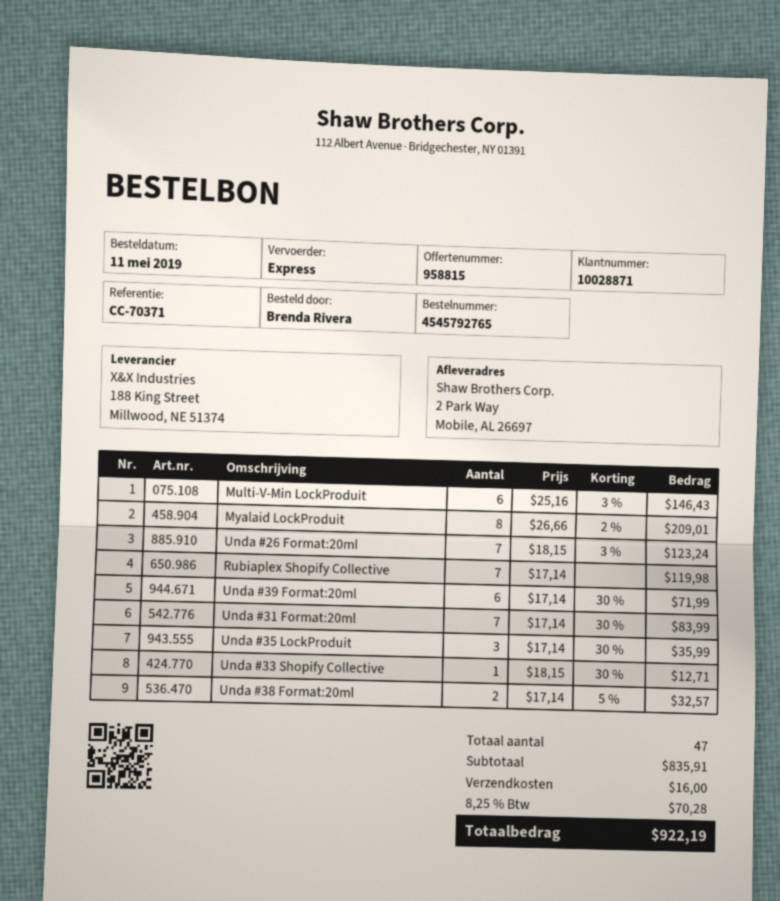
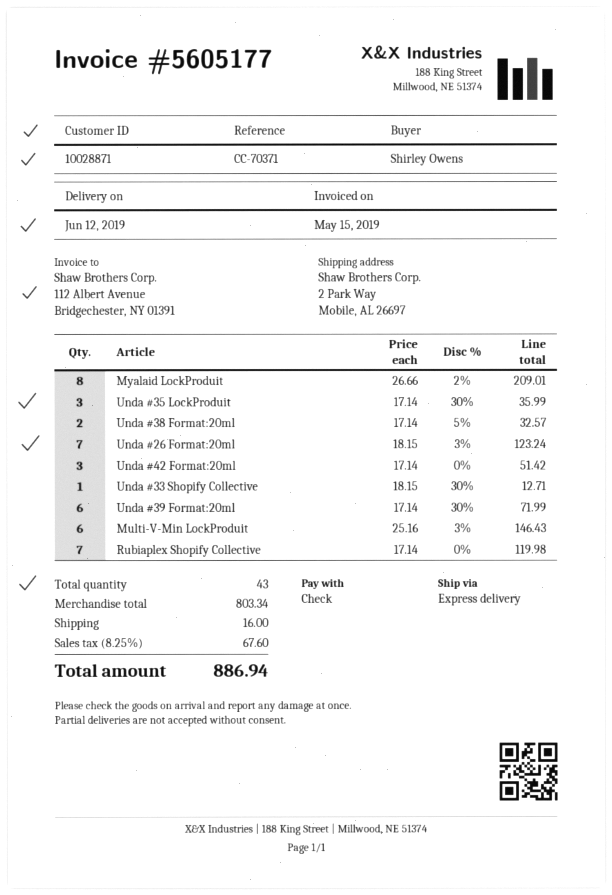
ordered by: Brenda Rivera -> Shirley Owens
Unda #31 Format:20ml: 7 x 17.14 - 30% = 83.99 -> none
Unda #42 Format:20ml: none -> 3 x 17.14 = 51.42
total quantity: 47 -> 43
subtotal: 835.91 -> 803.34
tax: 8.25% = 70.28 -> 8.25% = 67.60
total: 922.19 -> 886.94

